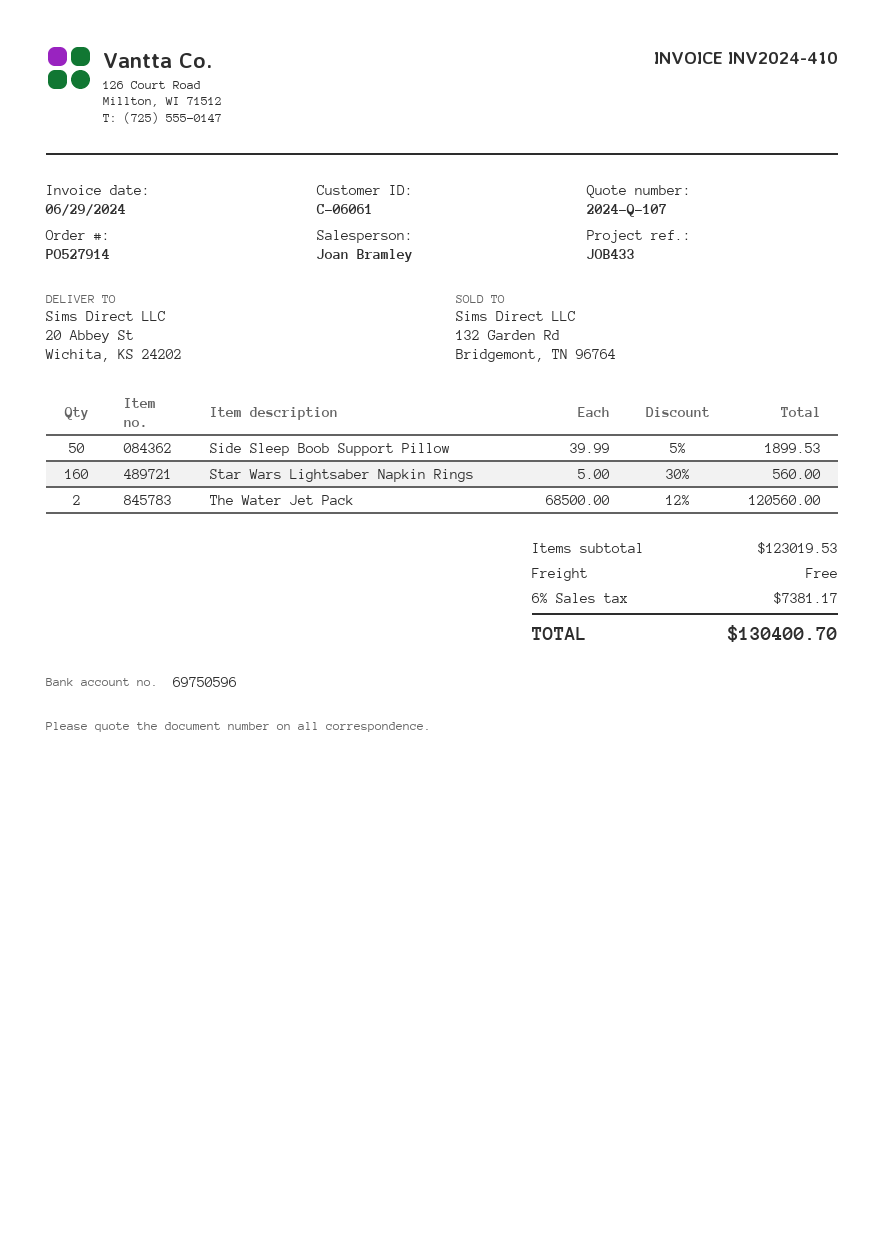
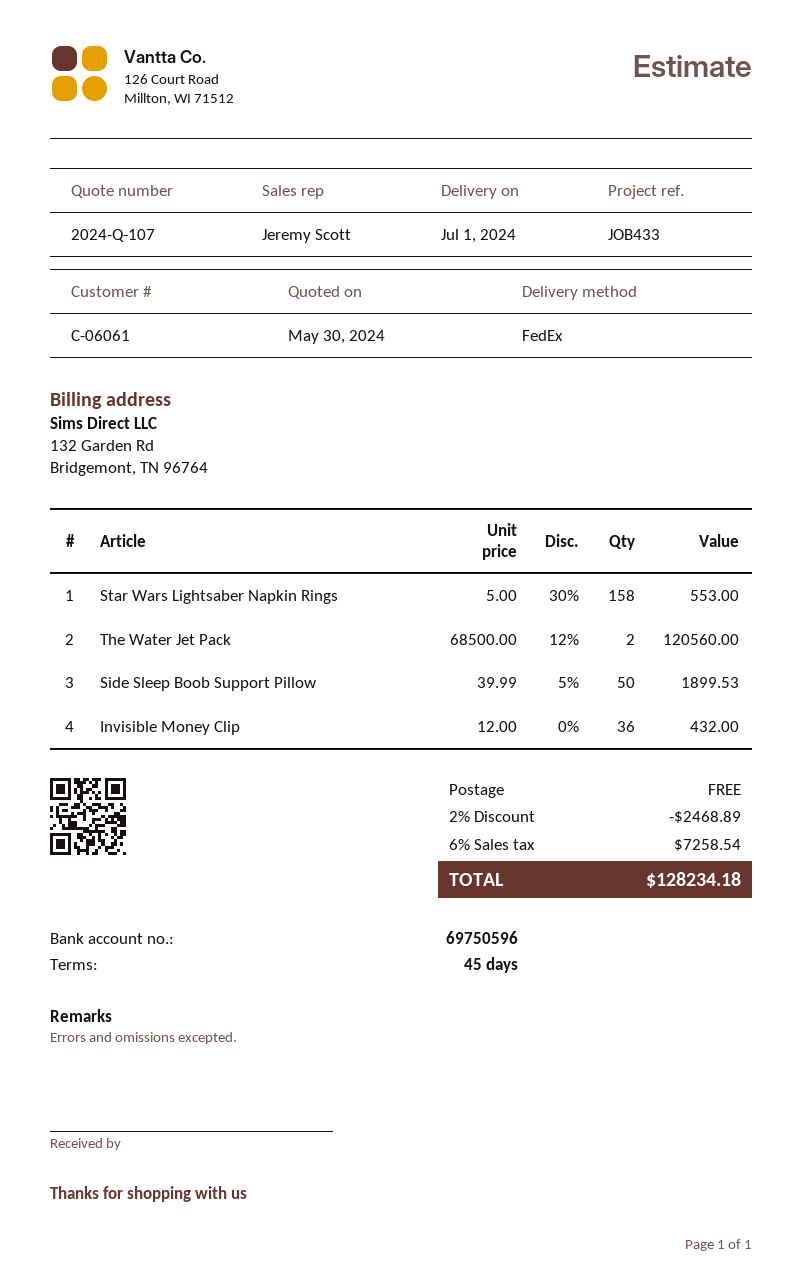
sales rep: Joan Bramley -> Jeremy Scott
Star Wars Lightsaber Napkin Rings: 160 x 5.00 - 30% = 560.00 -> 158 x 5.00 - 30% = 553.00
Invisible Money Clip: none -> 36 x 12.00 = 432.00
discount: none -> 2% = 2468.89
tax: 6% = 7381.17 -> 6% = 7258.54
total: 130400.70 -> 128234.18

